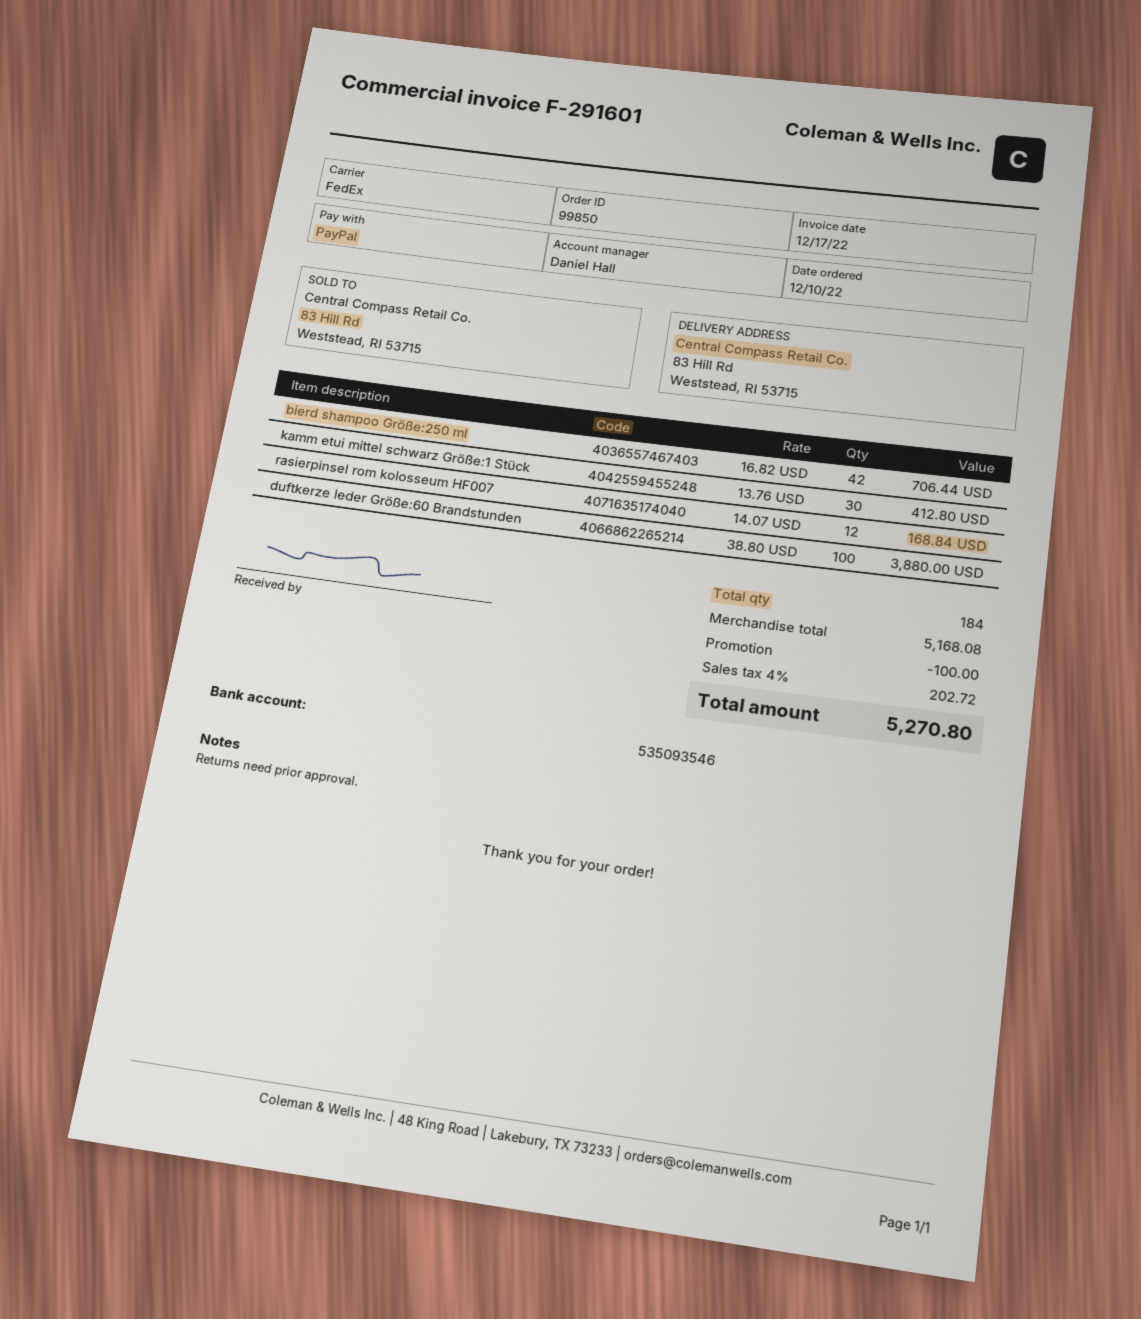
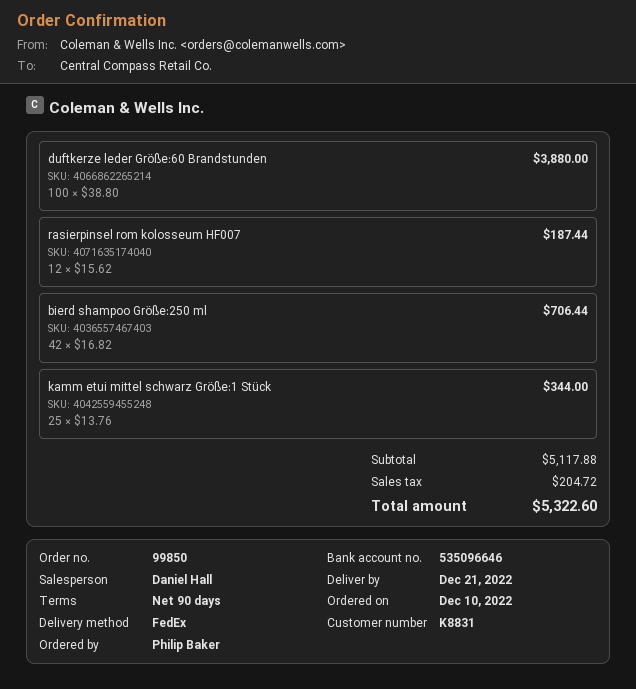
bank account: 535093546 -> 535096646
kamm etui mittel schwarz Größe:1 Stück: 30 x 13.76 = 412.80 -> 25 x 13.76 = 344.00
rasierpinsel rom kolosseum HF007: 12 x 14.07 = 168.84 -> 12 x 15.62 = 187.44
subtotal: 5168.08 -> 5117.88
discount: 100.00 -> none
tax: 202.72 -> 204.72
total: 5270.80 -> 5322.60

